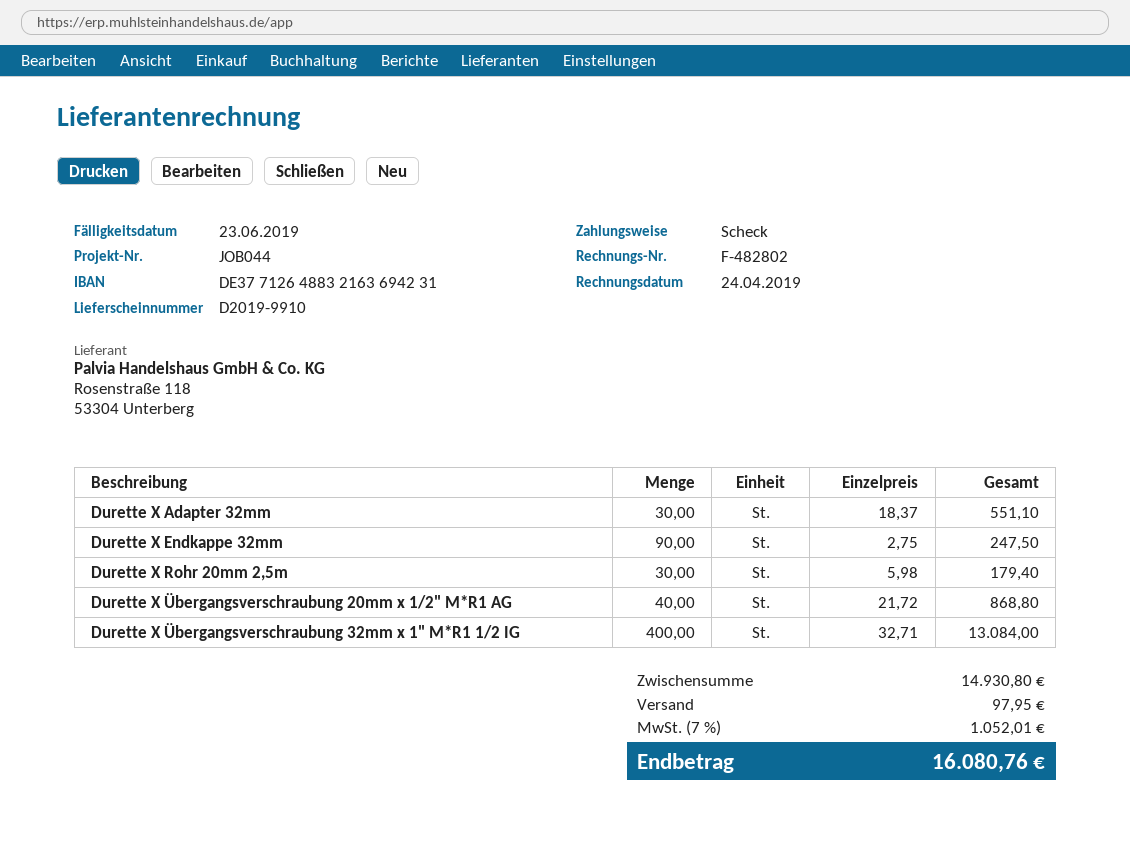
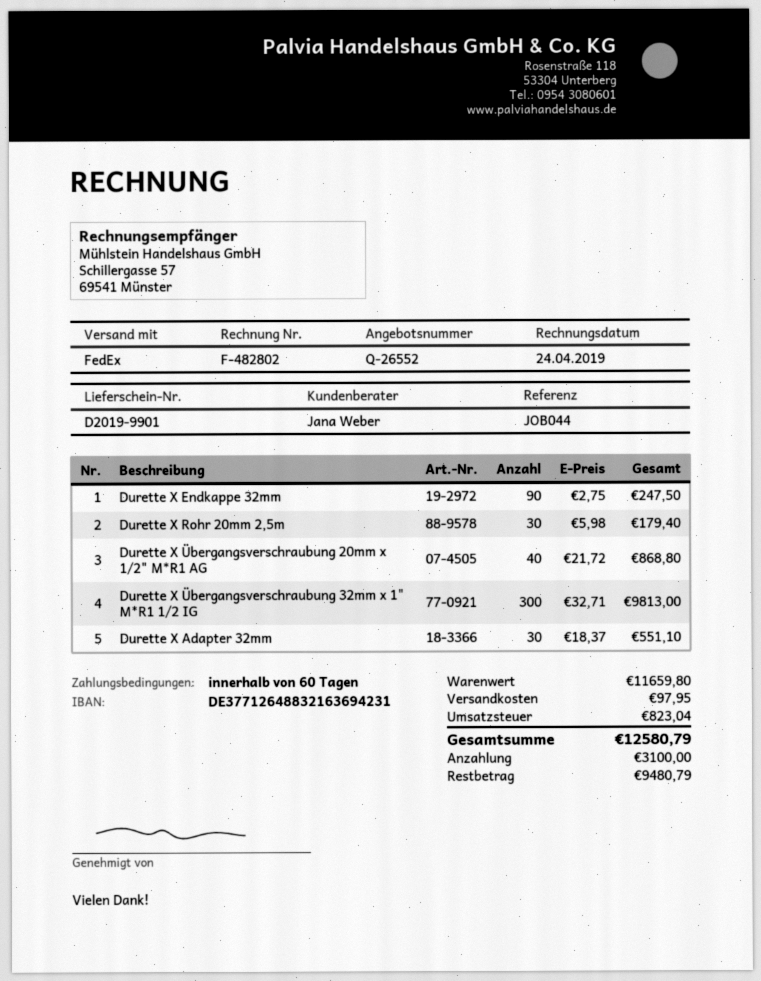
delivery note number: D2019-9910 -> D2019-9901
Durette X Übergangsverschraubung 32mm x 1" M*R1 1/2 IG: 400 x 32.71 = 13084.00 -> 300 x 32.71 = 9813.00
subtotal: 14930.80 -> 11659.80
tax: 1052.01 -> 823.04
total: 16080.76 -> 12580.79

